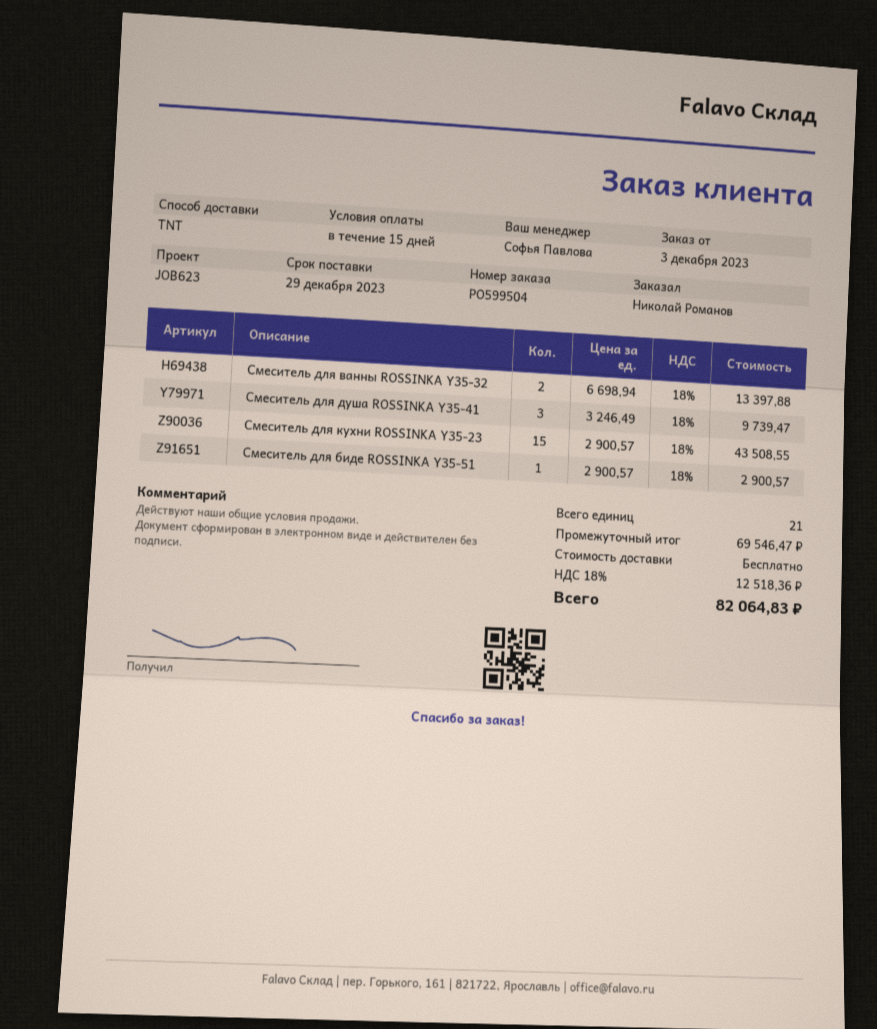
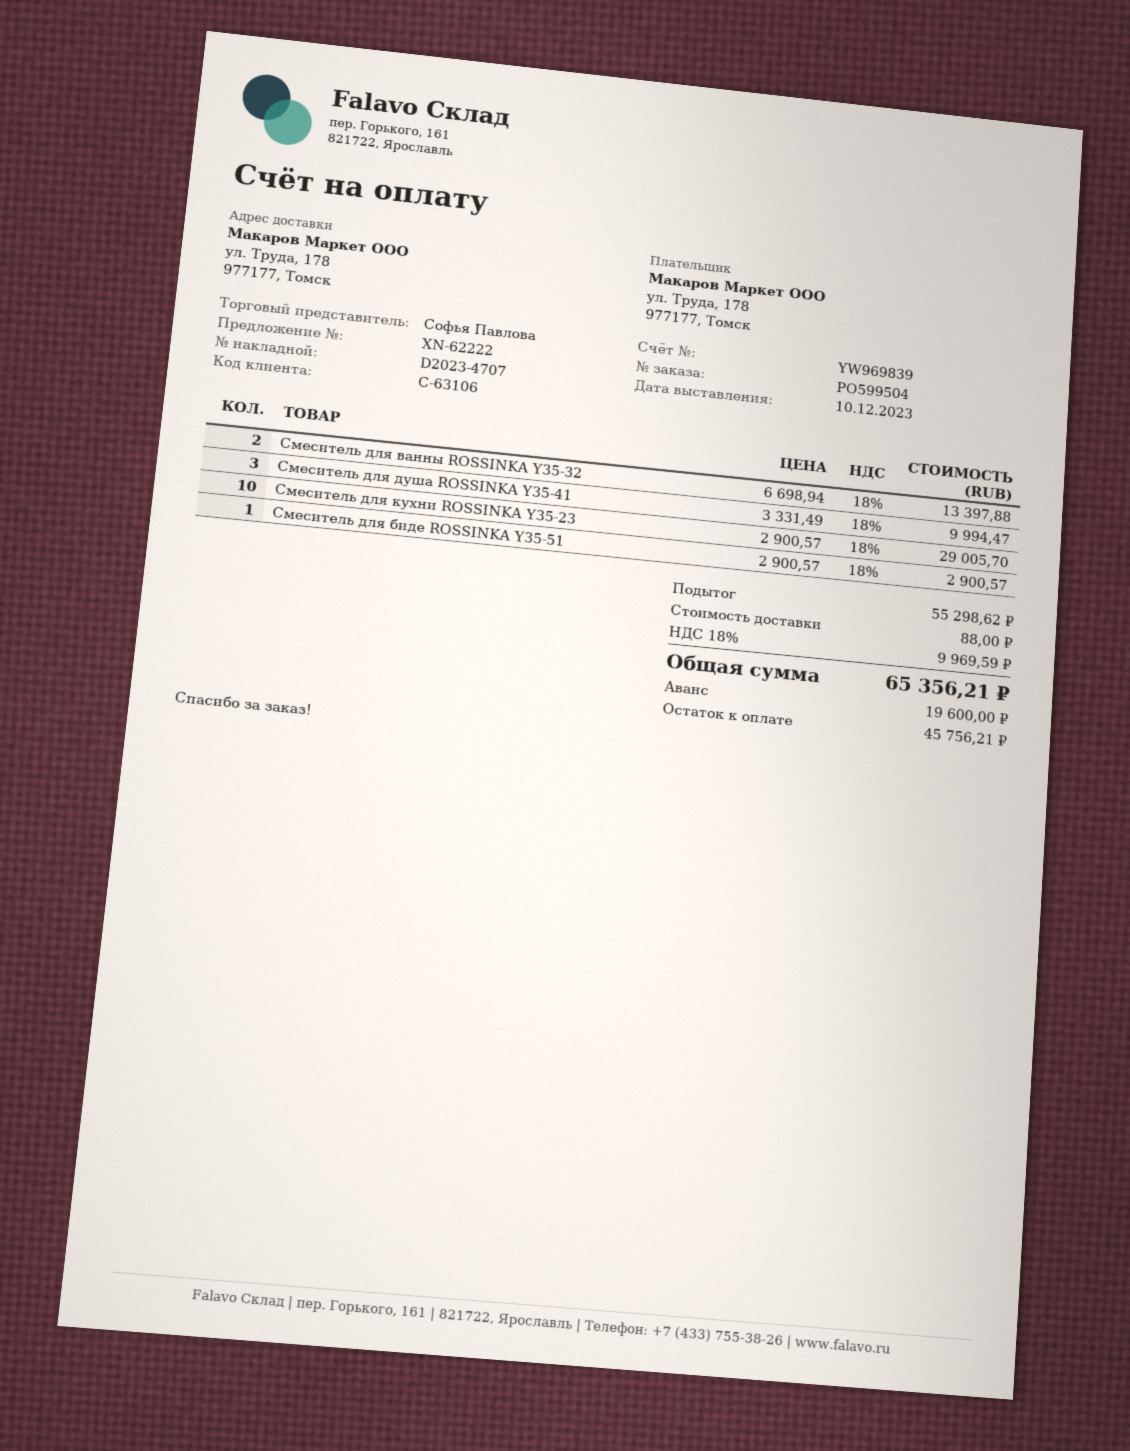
Смеситель для душа ROSSINKA Y35-41: 3 x 3246.49 = 9739.47 -> 3 x 3331.49 = 9994.47
Смеситель для кухни ROSSINKA Y35-23: 15 x 2900.57 = 43508.55 -> 10 x 2900.57 = 29005.70
subtotal: 69546.47 -> 55298.62
shipping: 0.00 -> 88.00
tax: 18% = 12518.36 -> 18% = 9969.59
total: 82064.83 -> 65356.21

